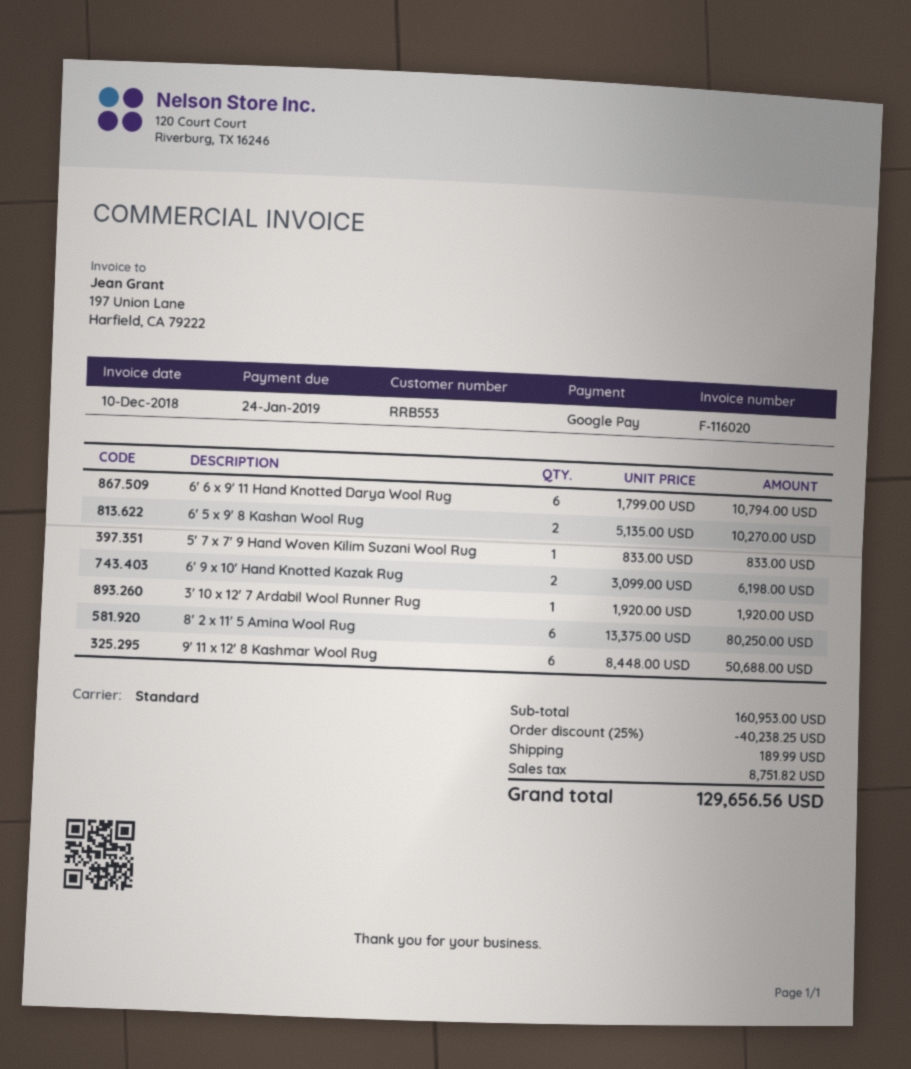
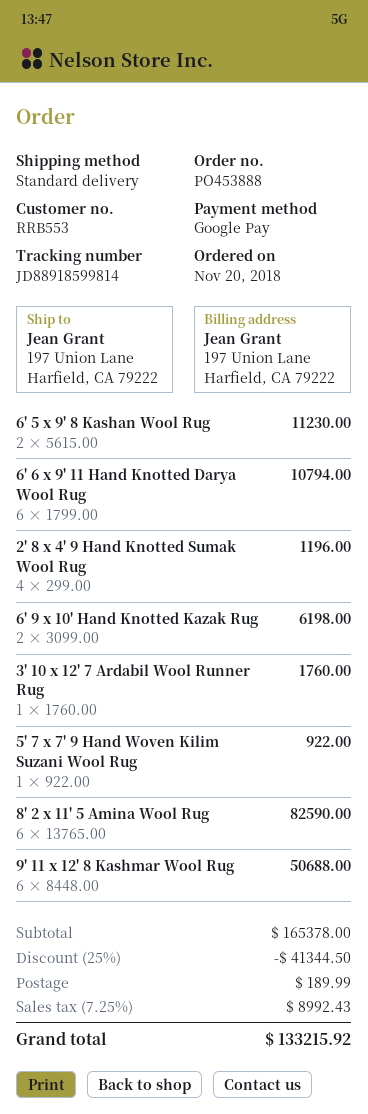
6' 5 x 9' 8 Kashan Wool Rug: 2 x 5135.00 = 10270.00 -> 2 x 5615.00 = 11230.00
5' 7 x 7' 9 Hand Woven Kilim Suzani Wool Rug: 1 x 833.00 = 833.00 -> 1 x 922.00 = 922.00
3' 10 x 12' 7 Ardabil Wool Runner Rug: 1 x 1920.00 = 1920.00 -> 1 x 1760.00 = 1760.00
8' 2 x 11' 5 Amina Wool Rug: 6 x 13375.00 = 80250.00 -> 6 x 13765.00 = 82590.00
2' 8 x 4' 9 Hand Knotted Sumak Wool Rug: none -> 4 x 299.00 = 1196.00
subtotal: 160953.00 -> 165378.00
discount: 25% = 40238.25 -> 25% = 41344.50
tax: 8751.82 -> 8992.43
total: 129656.56 -> 133215.92

